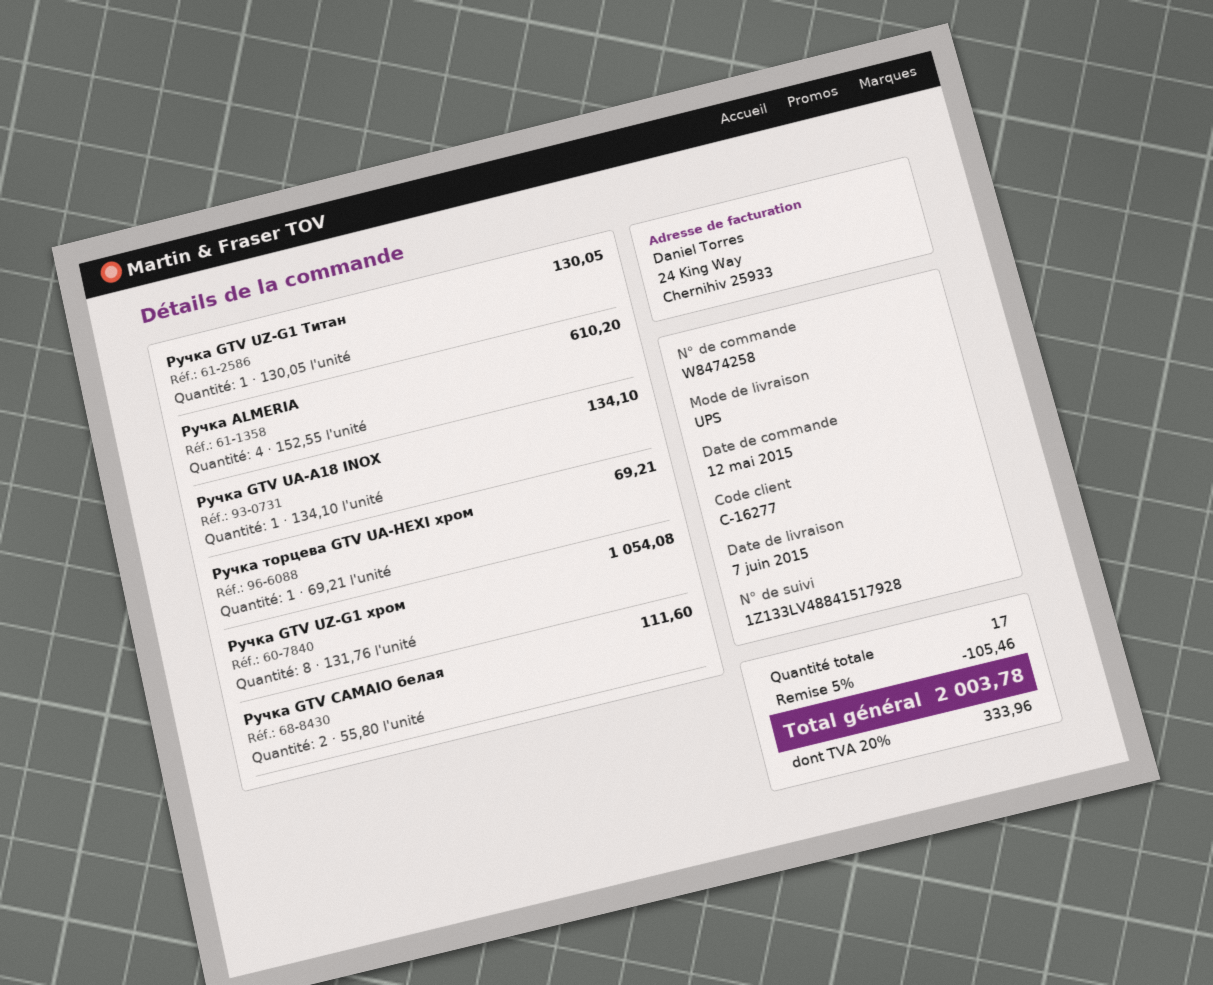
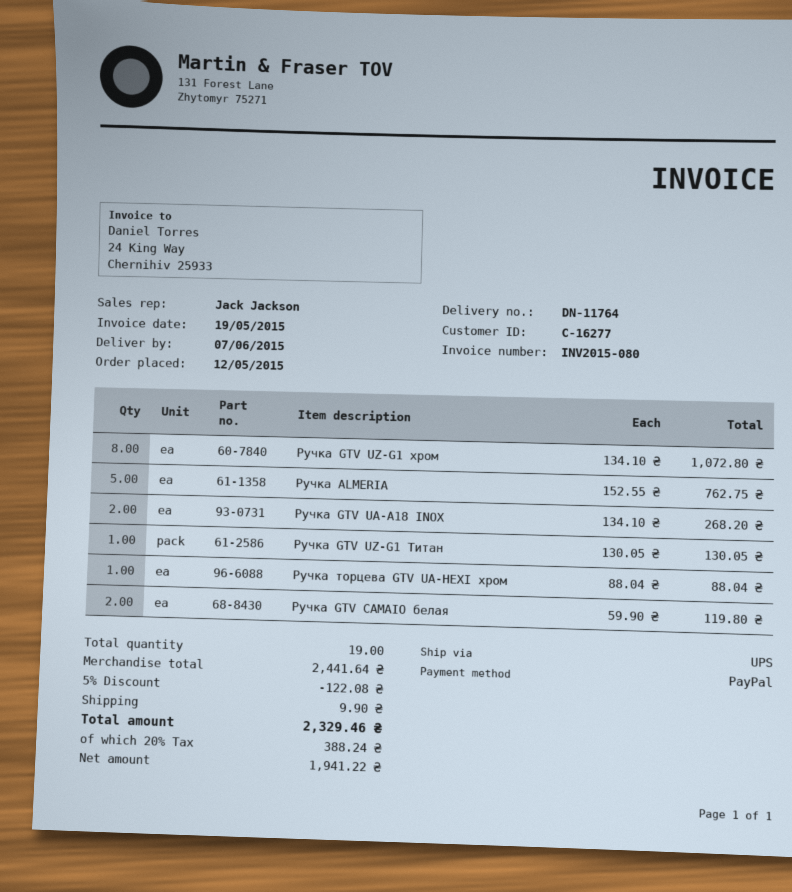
Ручка ALMERIA: 4 x 152.55 = 610.20 -> 5 x 152.55 = 762.75
Ручка GTV UA-A18 INOX: 1 x 134.10 = 134.10 -> 2 x 134.10 = 268.20
Ручка торцева GTV UA-HEXI хром: 1 x 69.21 = 69.21 -> 1 x 88.04 = 88.04
Ручка GTV UZ-G1 хром: 8 x 131.76 = 1054.08 -> 8 x 134.10 = 1072.80
Ручка GTV CAMAIO белая: 2 x 55.80 = 111.60 -> 2 x 59.90 = 119.80
total quantity: 17 -> 19
discount: 5% = 105.46 -> 5% = 122.08
shipping: none -> 9.90
tax: 20% = 333.96 -> 20% = 388.24
total: 2003.78 -> 2329.46

